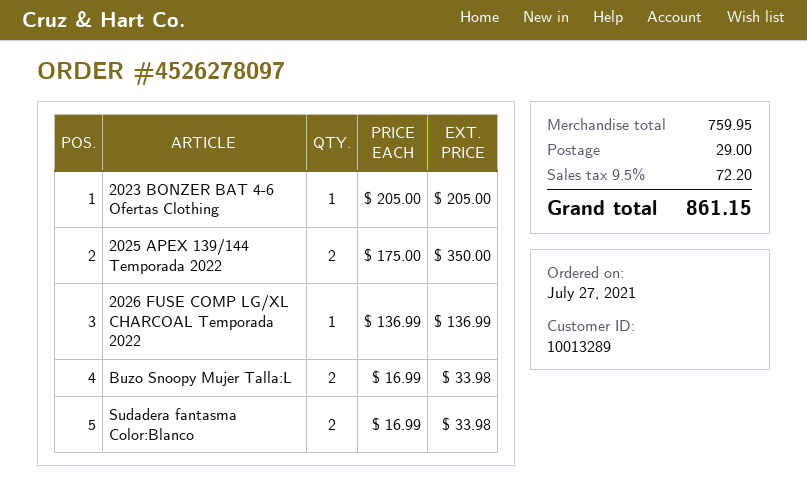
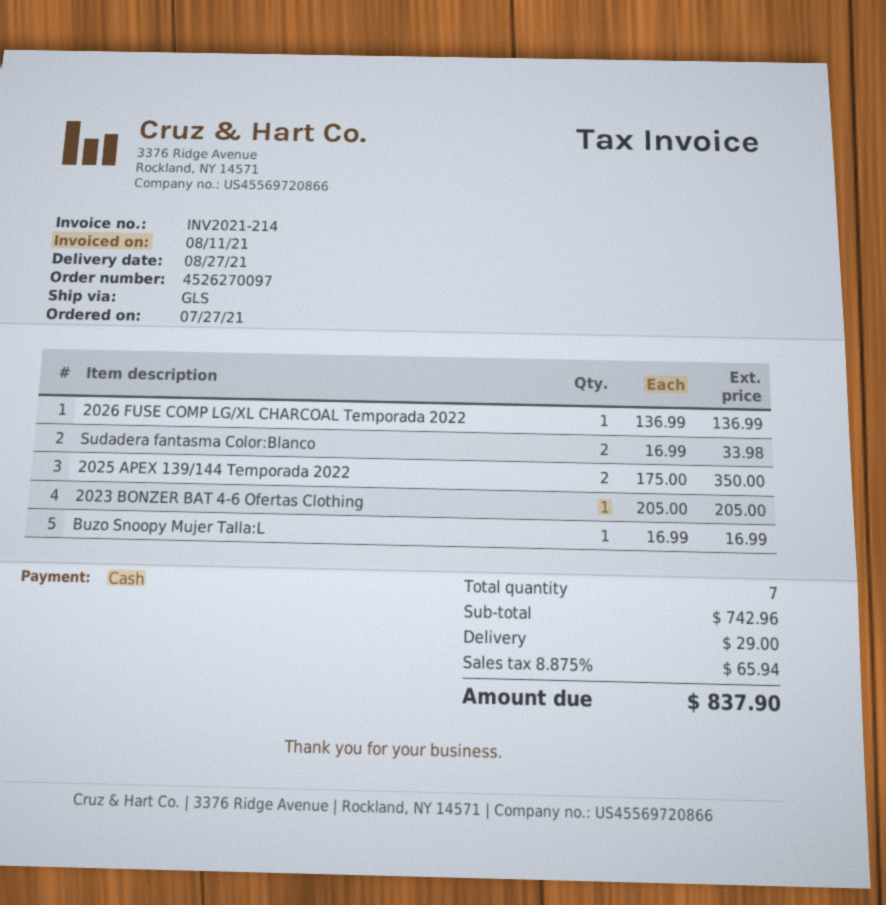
order number: 4526278097 -> 4526270097
Buzo Snoopy Mujer Talla:L: 2 x 16.99 = 33.98 -> 1 x 16.99 = 16.99
subtotal: 759.95 -> 742.96
tax: 9.5% = 72.20 -> 8.875% = 65.94
total: 861.15 -> 837.90

